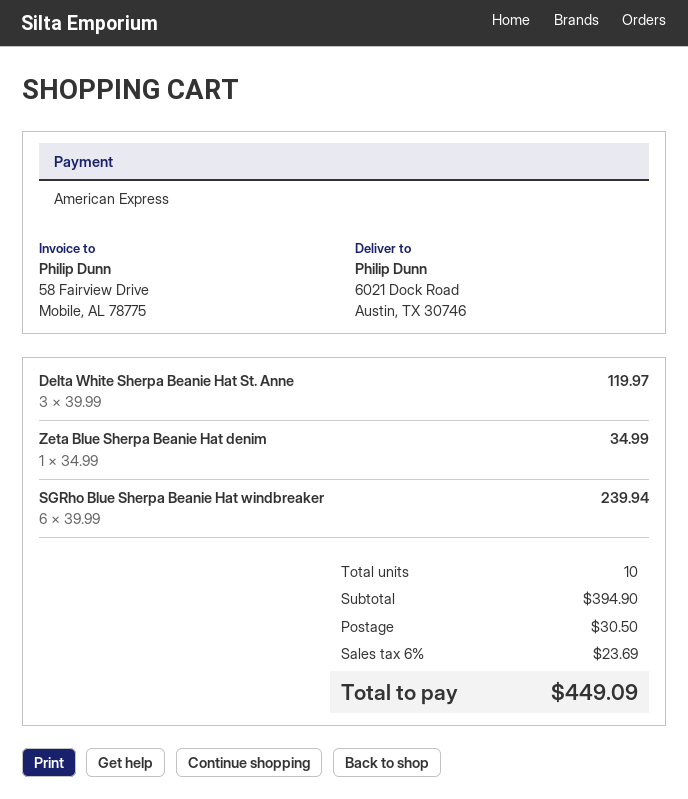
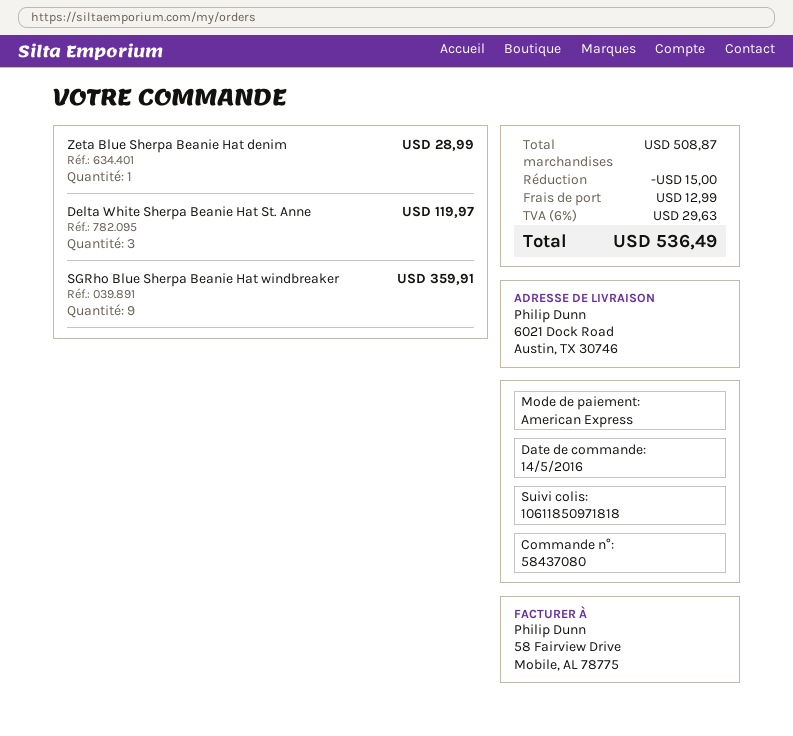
Zeta Blue Sherpa Beanie Hat denim: 1 for 34.99 -> 1 for 28.99
SGRho Blue Sherpa Beanie Hat windbreaker: 6 for 239.94 -> 9 for 359.91
subtotal: 394.90 -> 508.87
discount: none -> 15.00
shipping: 30.50 -> 12.99
tax: 6% = 23.69 -> 6% = 29.63
total: 449.09 -> 536.49

